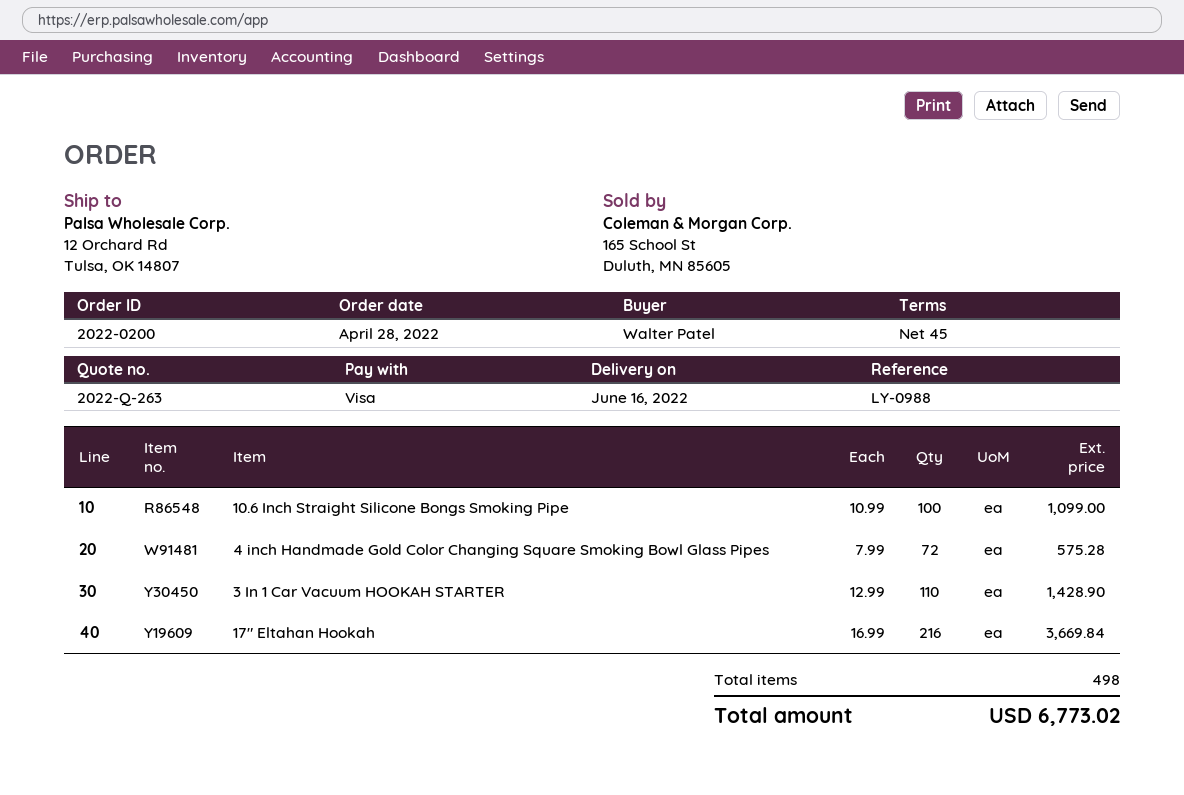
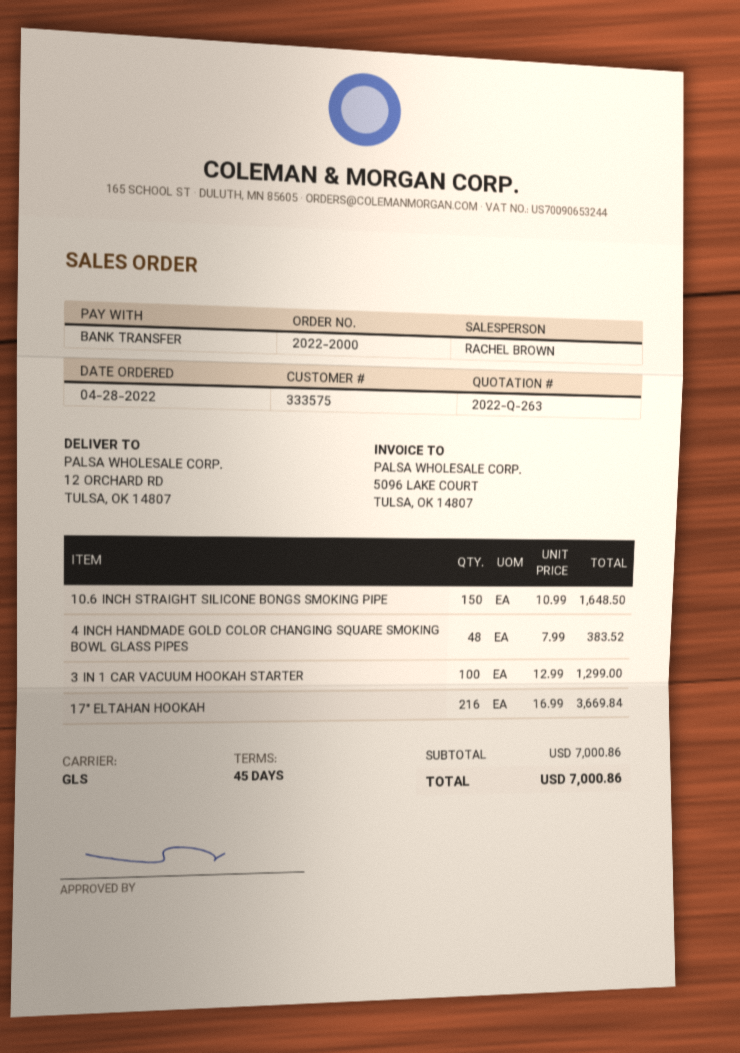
order number: 2022-0200 -> 2022-2000
payment method: Visa -> bank transfer
10.6 Inch Straight Silicone Bongs Smoking Pipe: 100 x 10.99 = 1099.00 -> 150 x 10.99 = 1648.50
4 inch Handmade Gold Color Changing Square Smoking Bowl Glass Pipes: 72 x 7.99 = 575.28 -> 48 x 7.99 = 383.52
3 In 1 Car Vacuum HOOKAH STARTER: 110 x 12.99 = 1428.90 -> 100 x 12.99 = 1299.00
total: 6773.02 -> 7000.86

